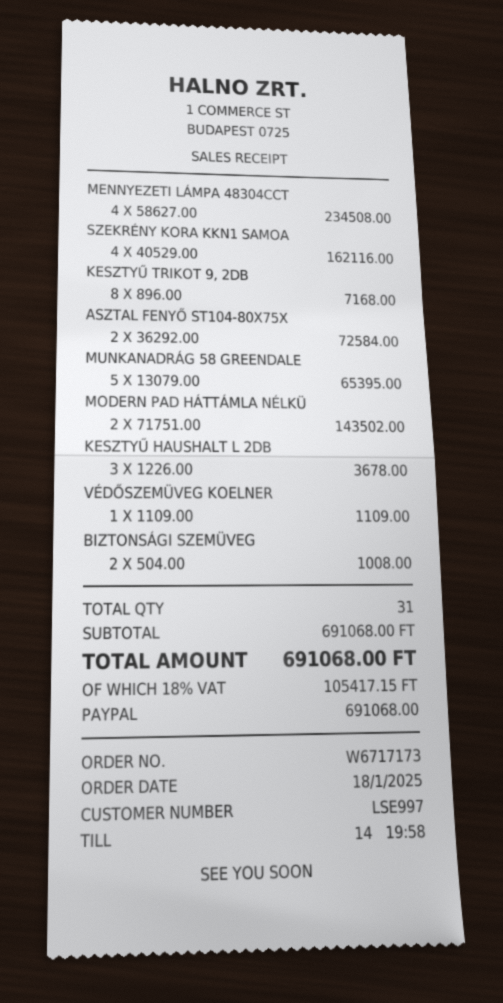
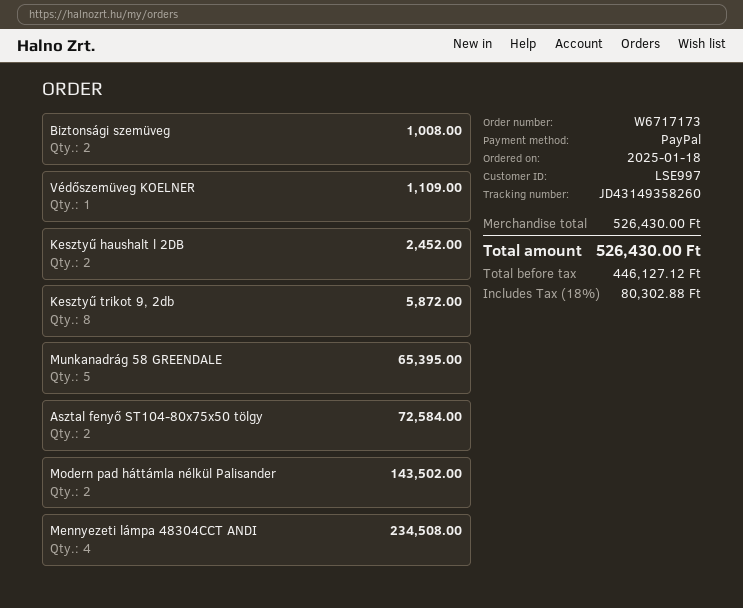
SZEKRÉNY KORA KKN1 SAMOA: 4 for 162116.00 -> none
KESZTYŰ TRIKOT 9, 2DB: 8 for 7168.00 -> 8 for 5872.00
KESZTYŰ HAUSHALT L 2DB: 3 for 3678.00 -> 2 for 2452.00
subtotal: 691068.00 -> 526430.00
tax: 18% = 105417.15 -> 18% = 80302.88
total: 691068.00 -> 526430.00

